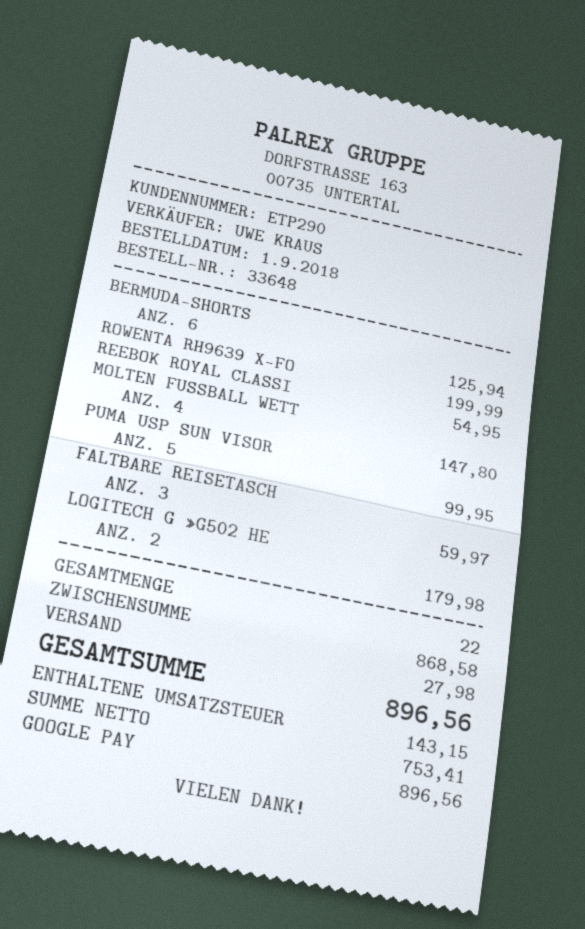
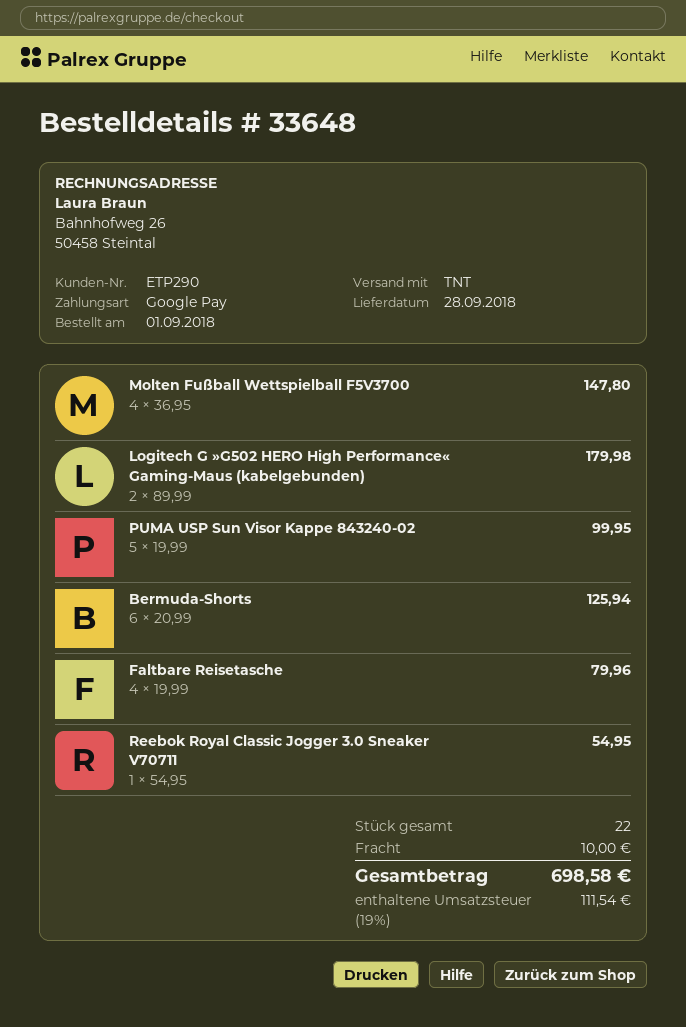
ROWENTA RH9639 X-FO: 1 for 199.99 -> none
FALTBARE REISETASCH: 3 for 59.97 -> 4 for 79.96
shipping: 27.98 -> 10.00
tax: 143.15 -> 111.54
total: 896.56 -> 698.58

